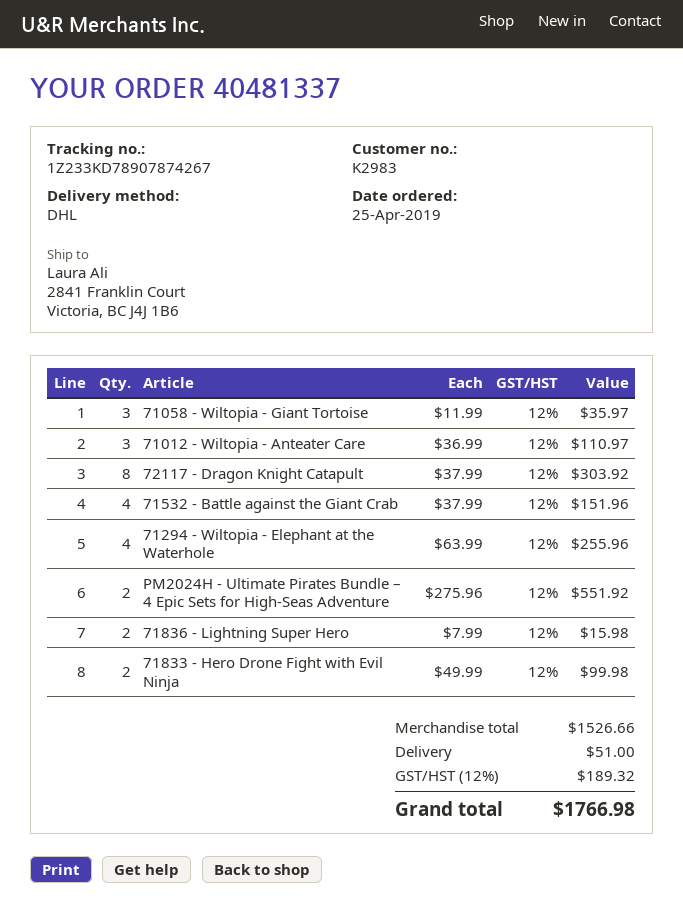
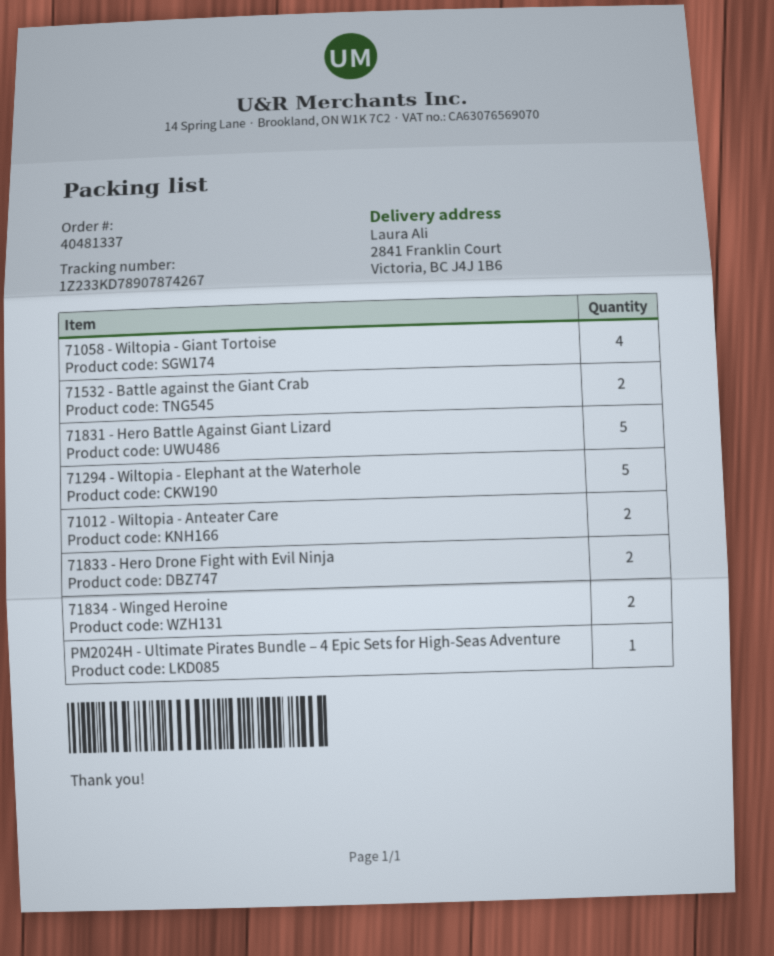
71058 - Wiltopia - Giant Tortoise: 3 -> 4
71012 - Wiltopia - Anteater Care: 3 -> 2
72117 - Dragon Knight Catapult: 8 -> none
71532 - Battle against the Giant Crab: 4 -> 2
71294 - Wiltopia - Elephant at the Waterhole: 4 -> 5
PM2024H - Ultimate Pirates Bundle – 4 Epic Sets for High-Seas Adventure: 2 -> 1
71836 - Lightning Super Hero: 2 -> none
71831 - Hero Battle Against Giant Lizard: none -> 5
71834 - Winged Heroine: none -> 2

